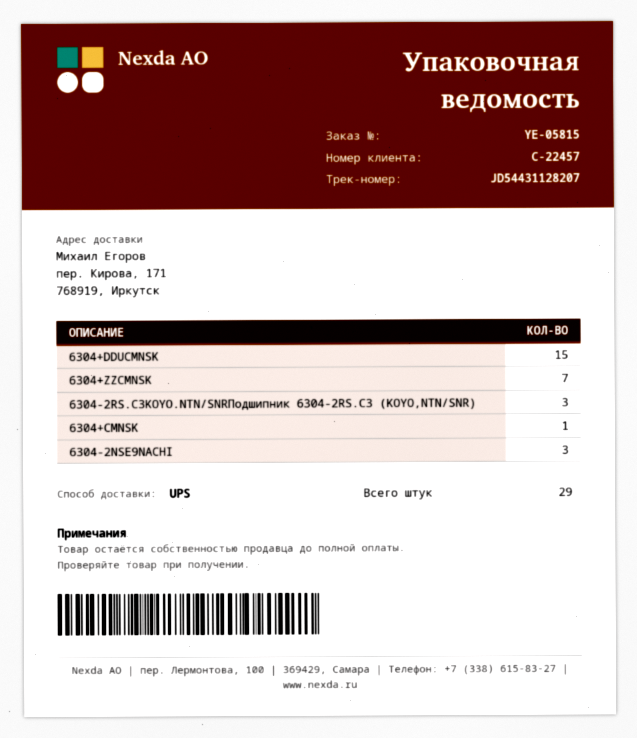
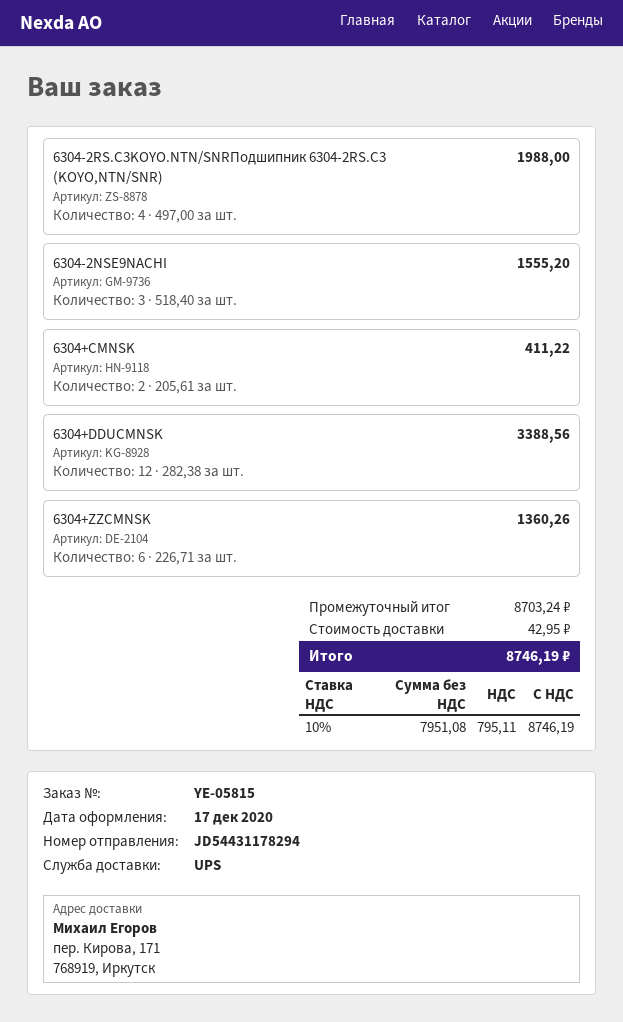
tracking number: JD54431128207 -> JD54431178294
6304+DDUCMNSK: 15 -> 12
6304+ZZCMNSK: 7 -> 6
6304-2RS.C3KOYO.NTN/SNRПодшипник 6304-2RS.C3 (KOYO,NTN/SNR): 3 -> 4
6304+CMNSK: 1 -> 2

